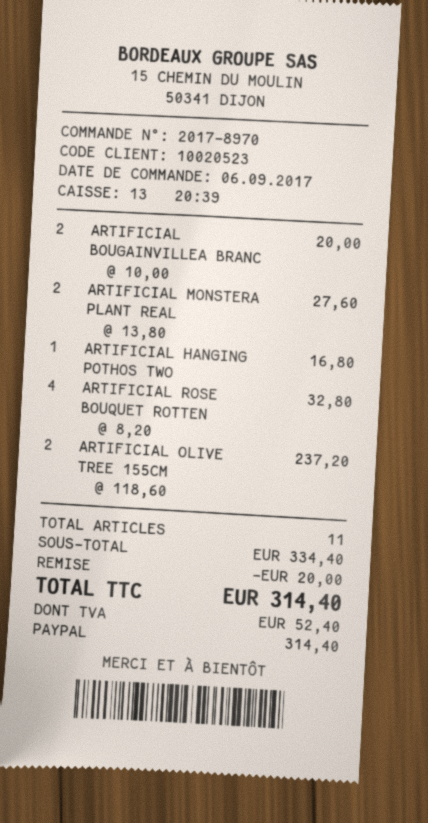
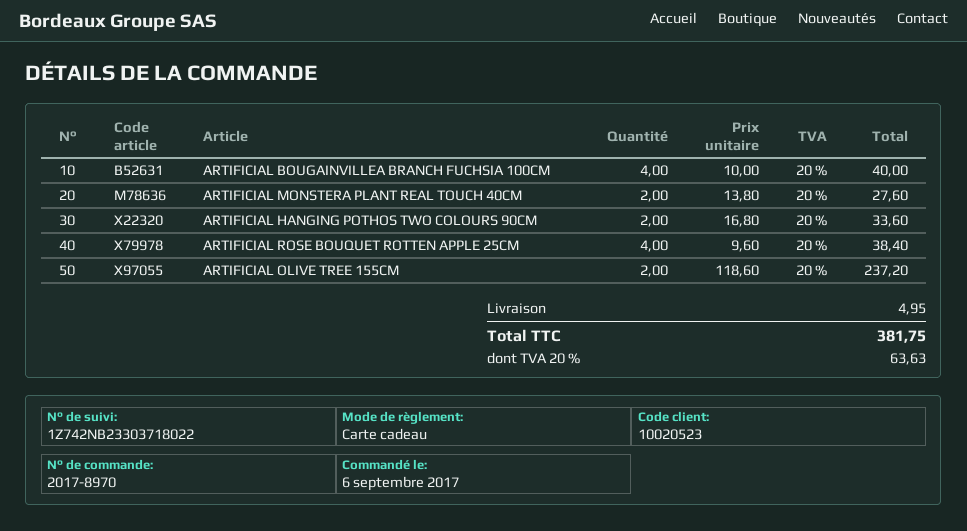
payment method: PayPal -> gift card
ARTIFICIAL BOUGAINVILLEA BRANC: 2 x 10.00 = 20.00 -> 4 x 10.00 = 40.00
ARTIFICIAL HANGING POTHOS TWO: 1 x 16.80 = 16.80 -> 2 x 16.80 = 33.60
ARTIFICIAL ROSE BOUQUET ROTTEN: 4 x 8.20 = 32.80 -> 4 x 9.60 = 38.40
discount: 20.00 -> none
shipping: none -> 4.95
tax: 52.40 -> 63.63
total: 314.40 -> 381.75

